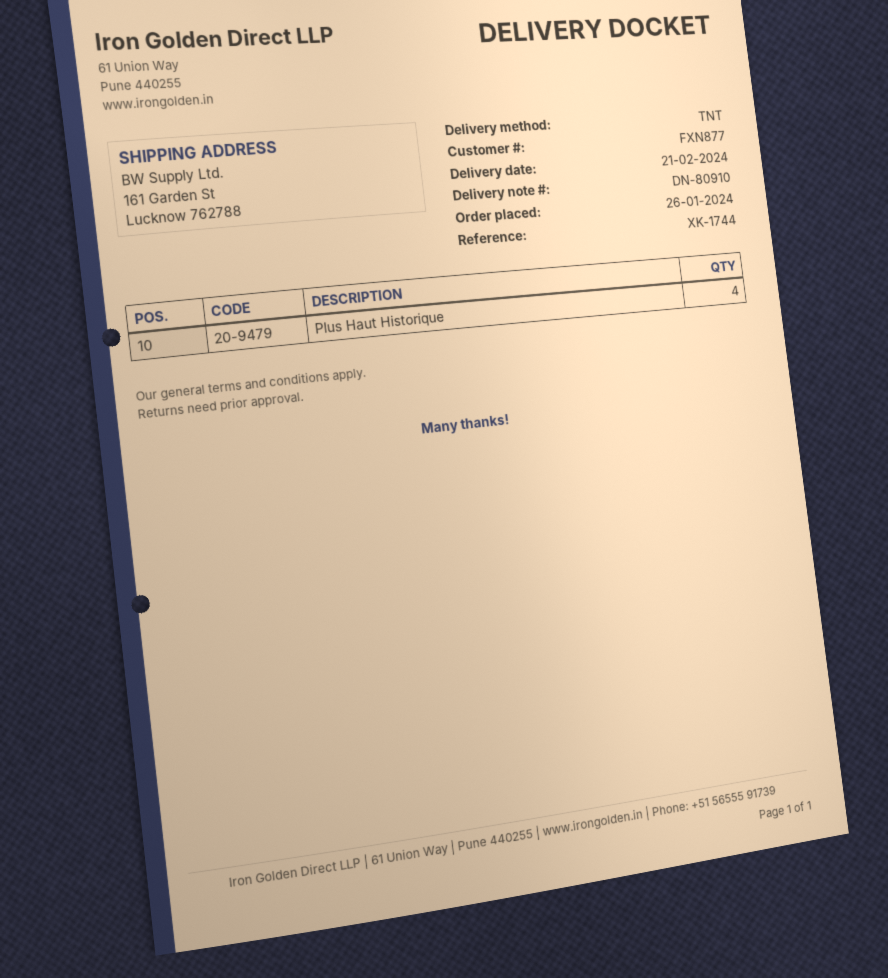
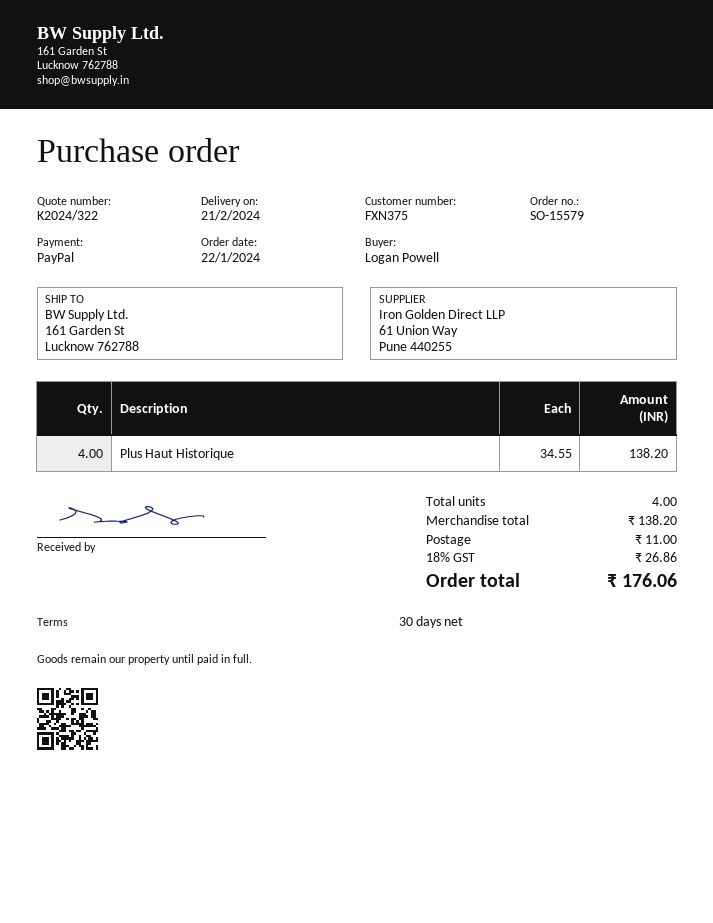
order date: 2024-01-26 -> 2024-01-22
customer number: FXN877 -> FXN375

